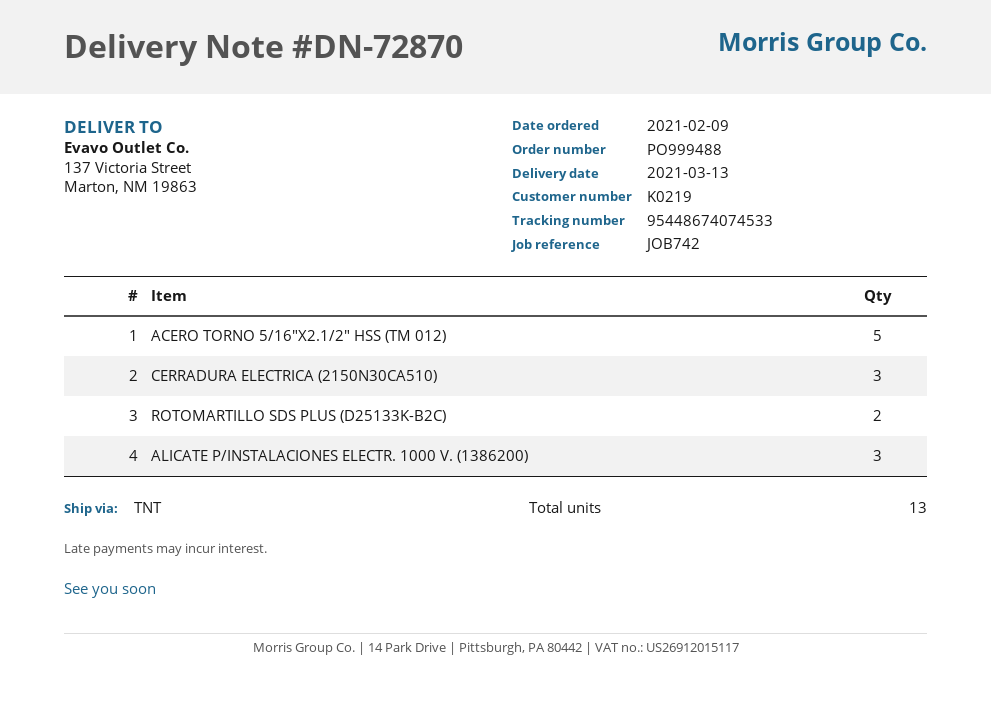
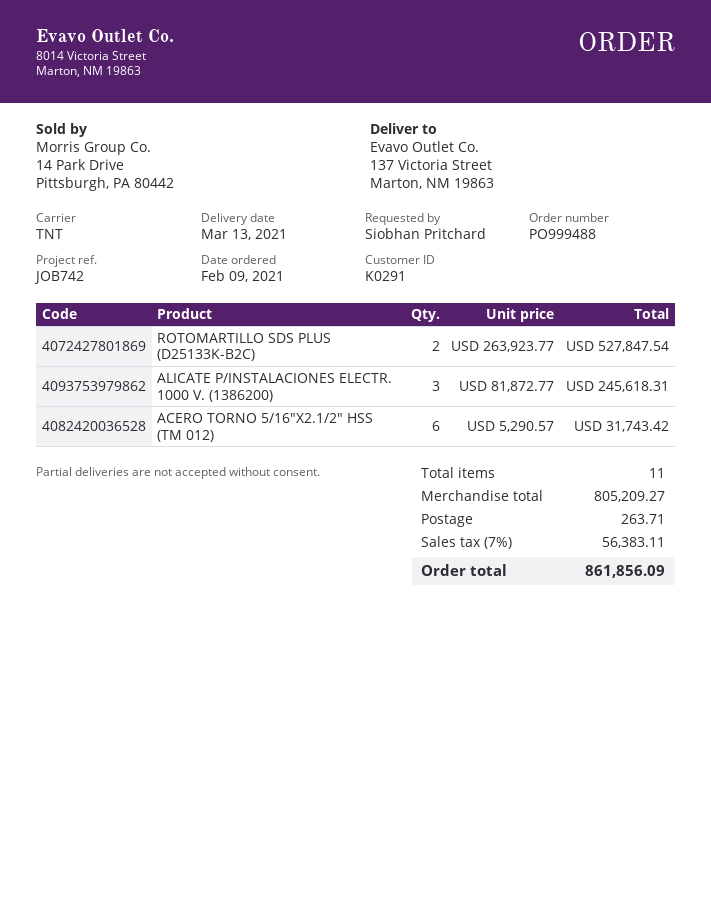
customer number: K0219 -> K0291
ACERO TORNO 5/16″X2.1/2″ HSS (TM 012): 5 -> 6
CERRADURA ELECTRICA (2150N30CA510): 3 -> none
total quantity: 13 -> 11

